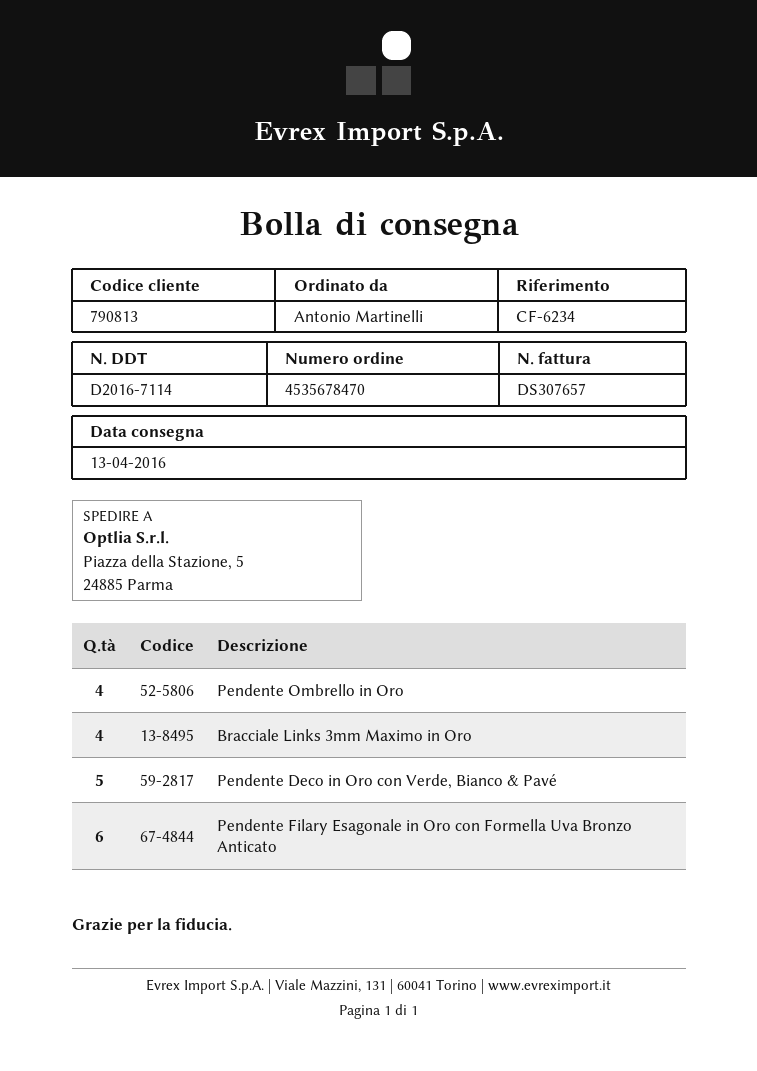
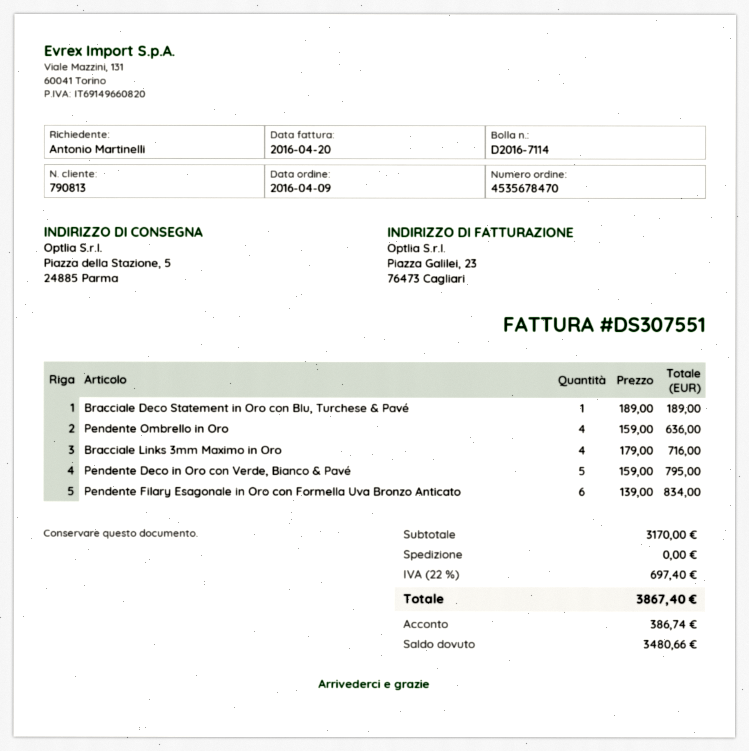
invoice number: DS307657 -> DS307551
Bracciale Deco Statement in Oro con Blu, Turchese & Pavé: none -> 1

